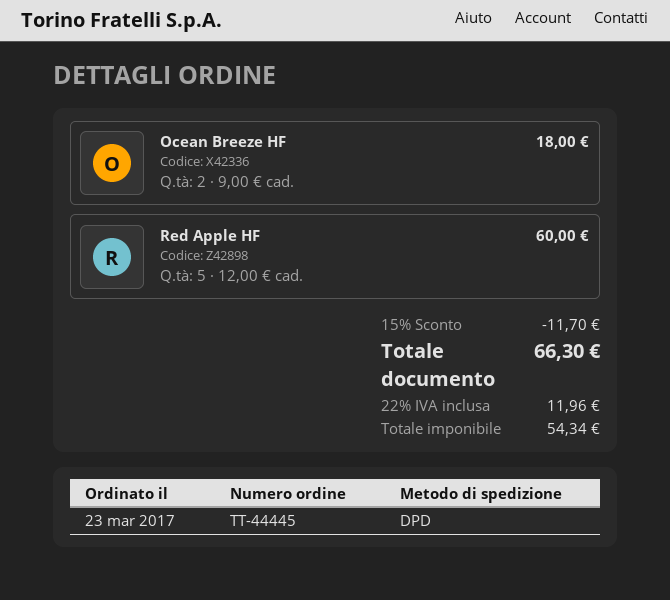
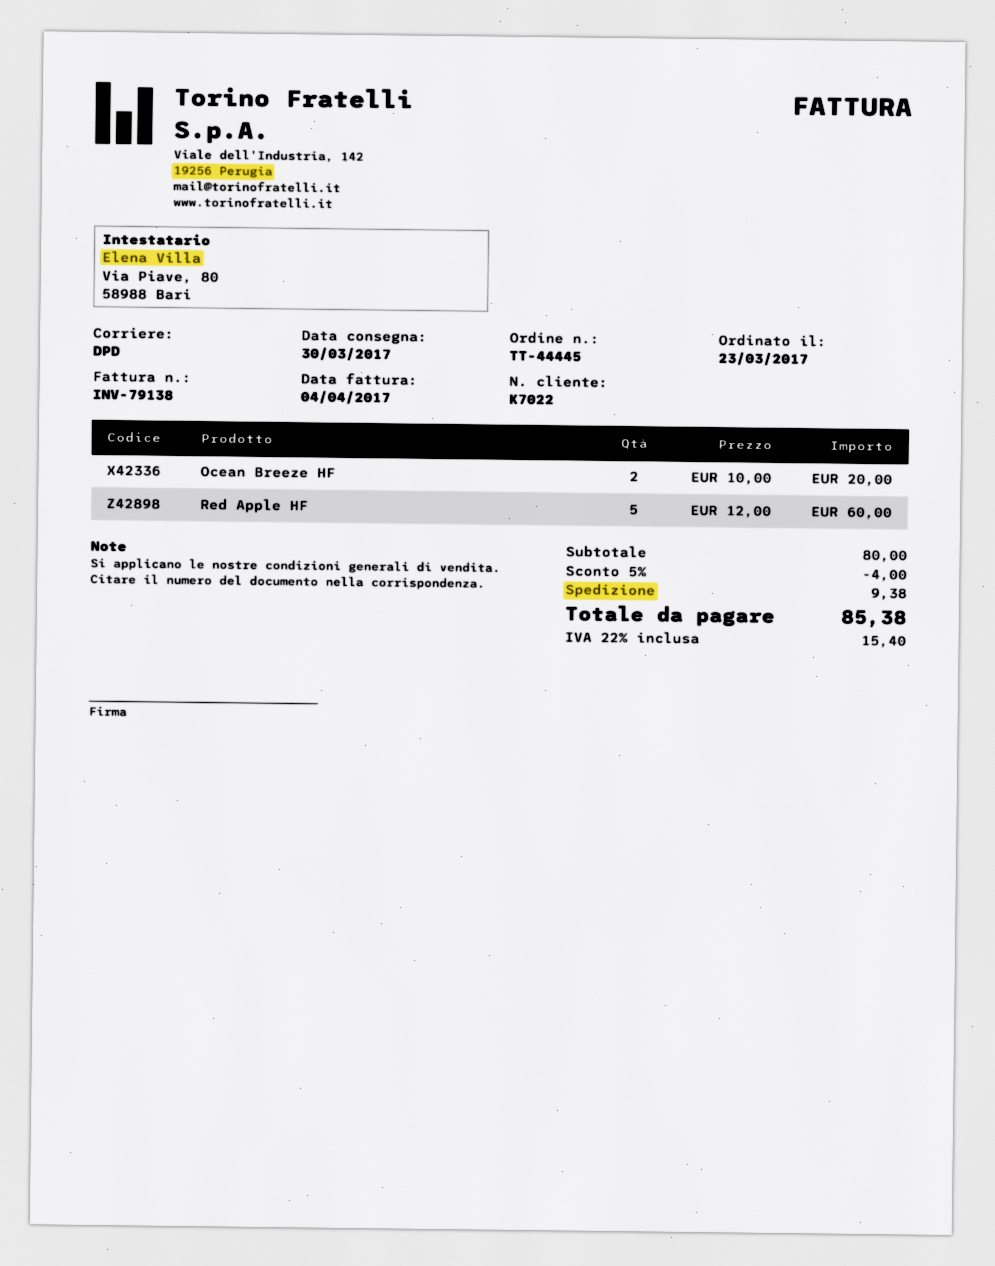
Ocean Breeze HF: 2 x 9.00 = 18.00 -> 2 x 10.00 = 20.00
discount: 15% = 11.70 -> 5% = 4.00
shipping: none -> 9.38
tax: 22% = 11.96 -> 22% = 15.40
total: 66.30 -> 85.38

